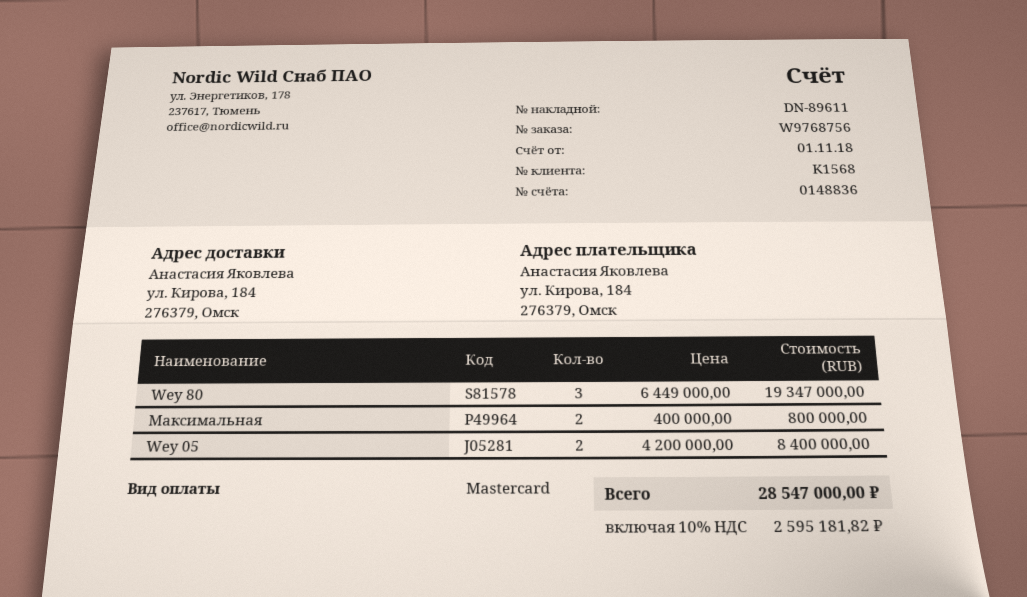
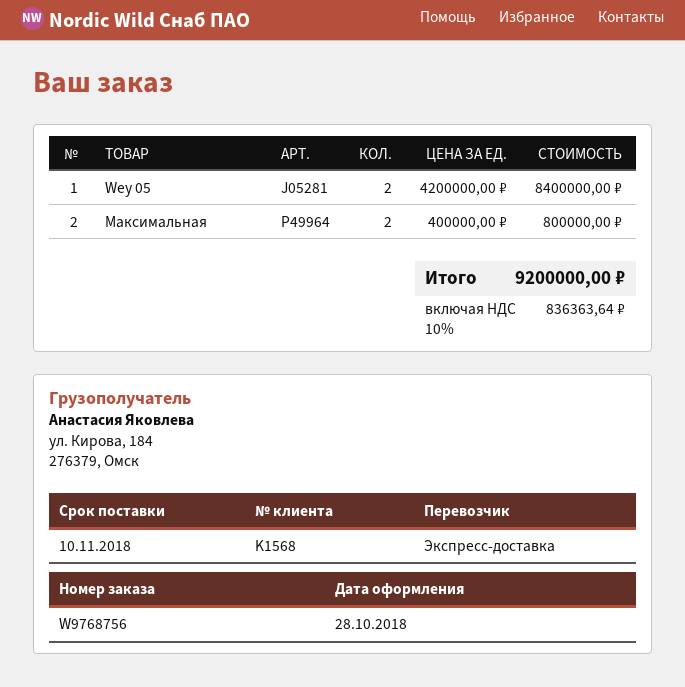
Wey 80: 3 x 6449000.00 = 19347000.00 -> none
tax: 10% = 2595181.82 -> 10% = 836363.64
total: 28547000.00 -> 9200000.00

